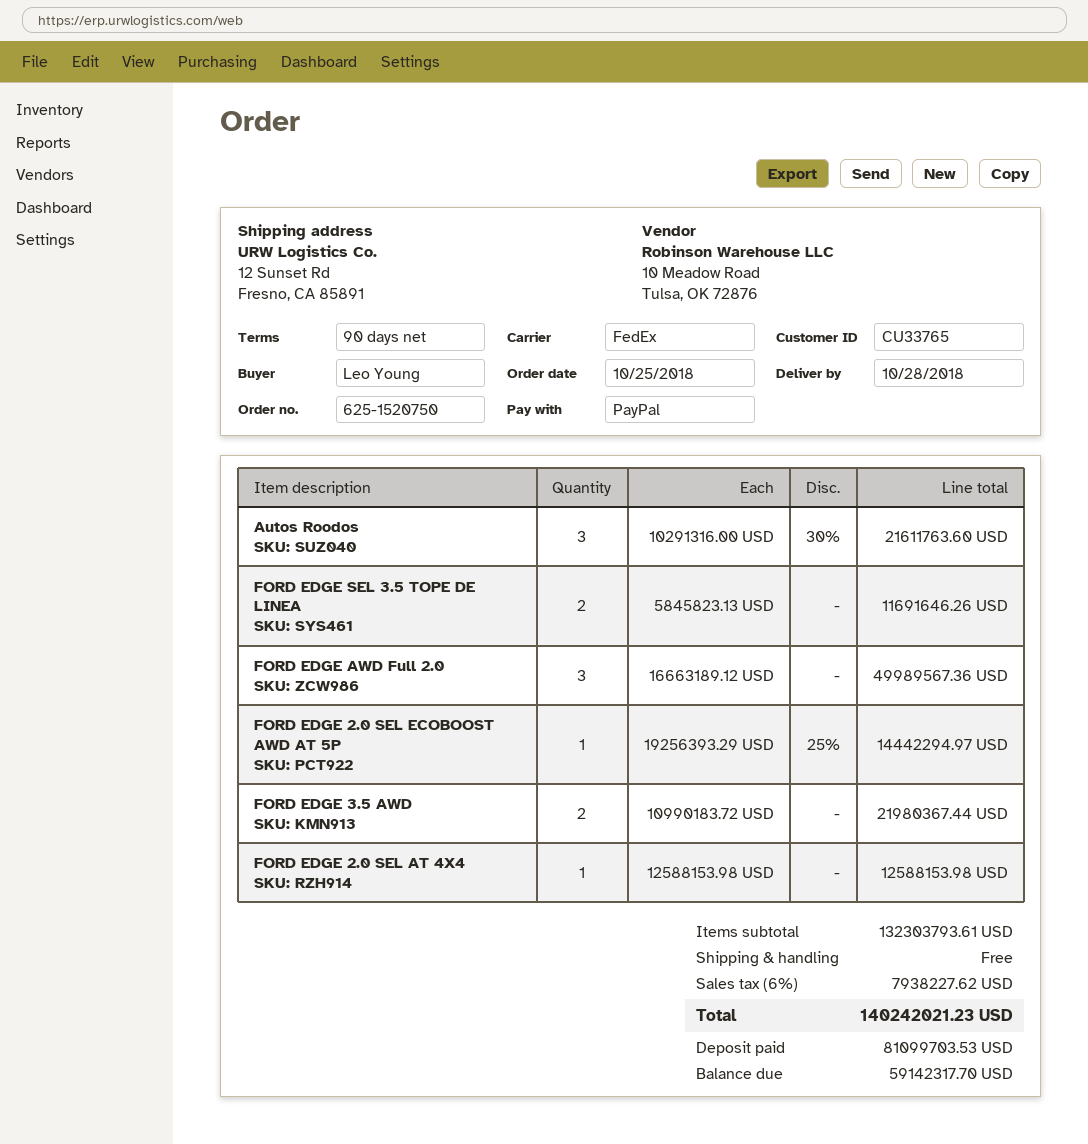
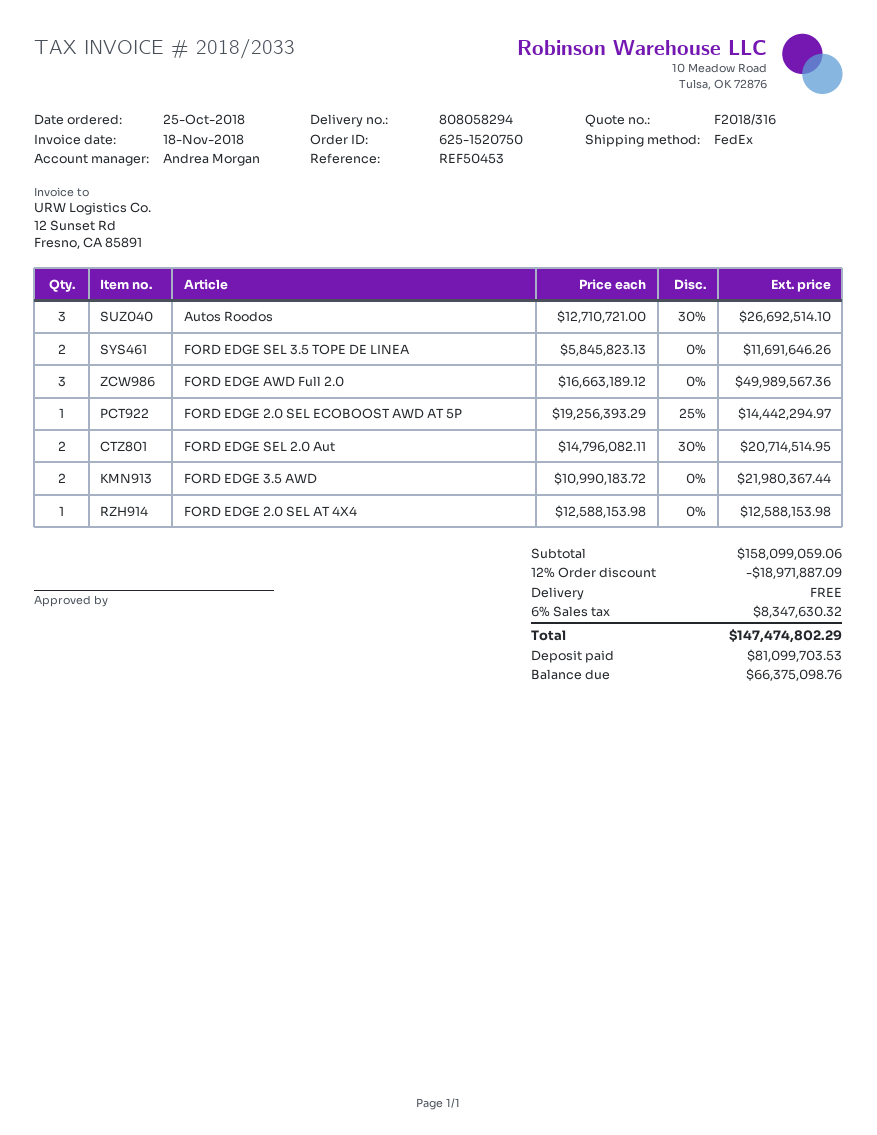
Autos Roodos: 3 x 10291316.00 - 30% = 21611763.60 -> 3 x 12710721.00 - 30% = 26692514.10
FORD EDGE SEL 2.0 Aut: none -> 2 x 14796082.11 - 30% = 20714514.95
subtotal: 132303793.61 -> 158099059.06
discount: none -> 12% = 18971887.09
tax: 6% = 7938227.62 -> 6% = 8347630.32
total: 140242021.23 -> 147474802.29
balance: 59142317.70 -> 66375098.76

